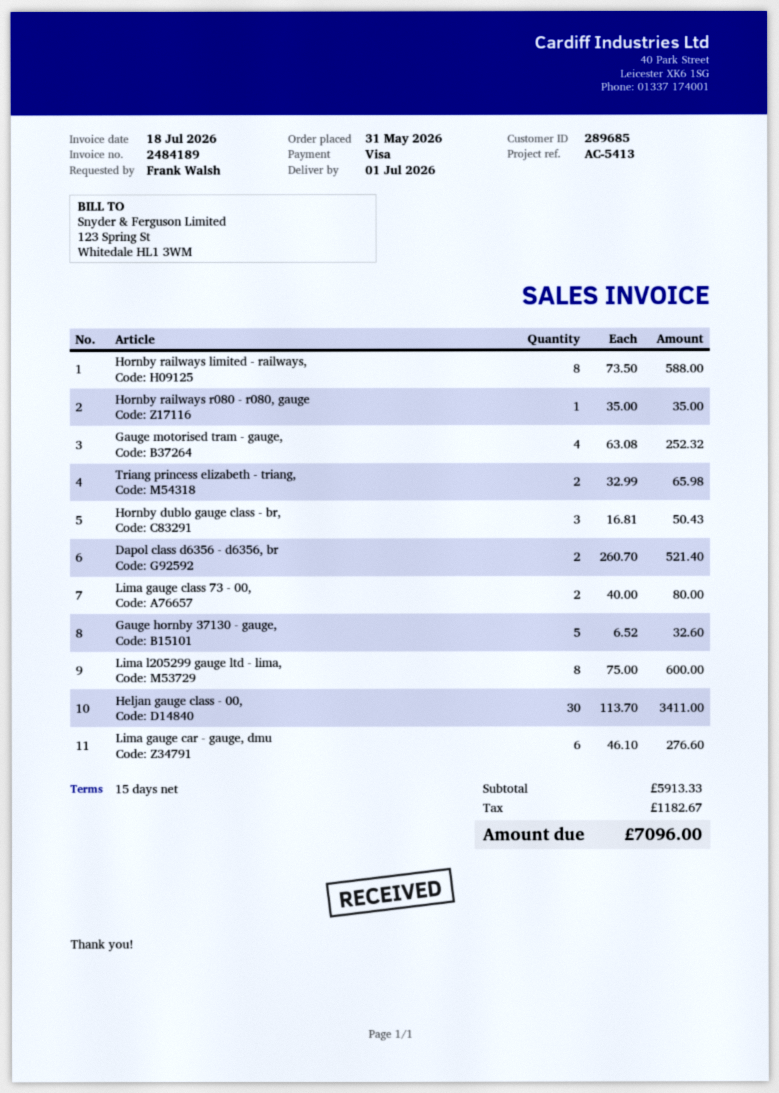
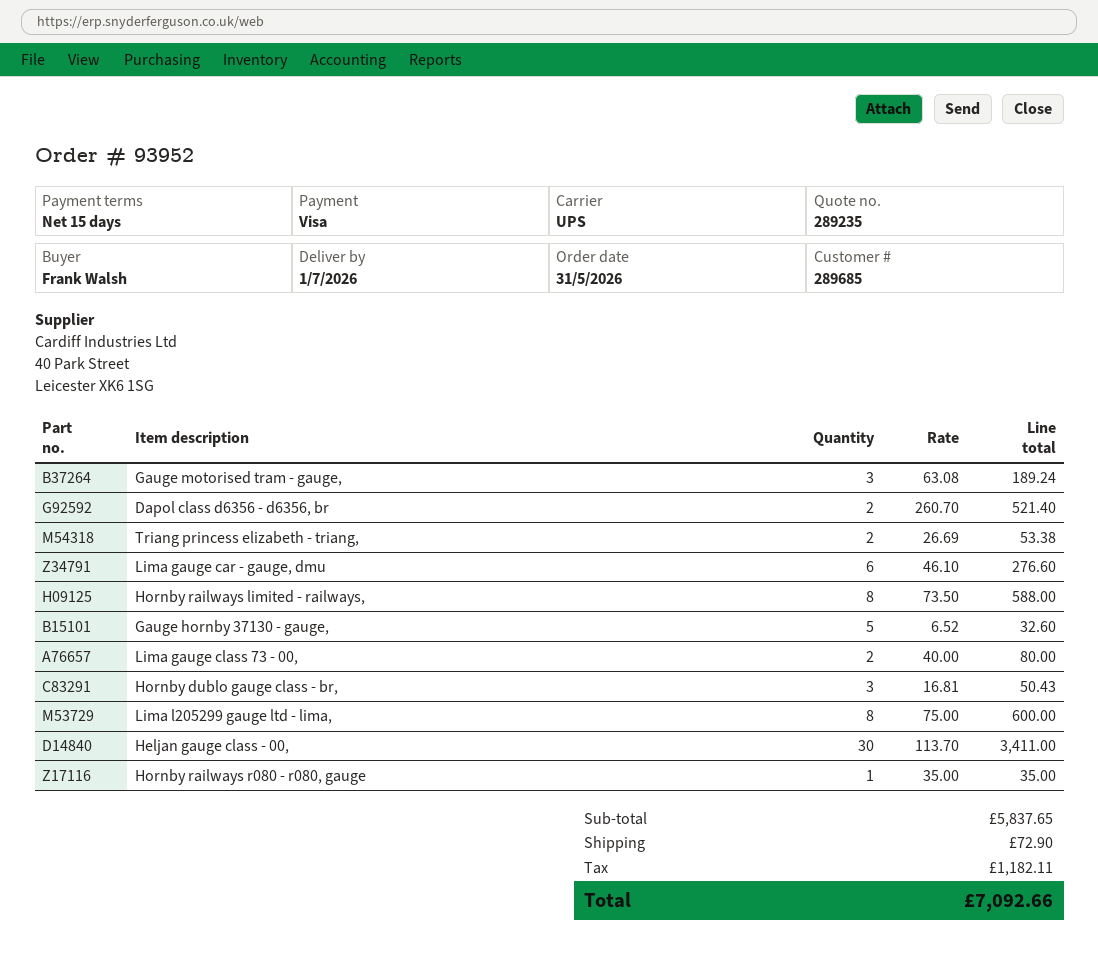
Gauge motorised tram - gauge,: 4 x 63.08 = 252.32 -> 3 x 63.08 = 189.24
Triang princess elizabeth - triang,: 2 x 32.99 = 65.98 -> 2 x 26.69 = 53.38
subtotal: 5913.33 -> 5837.65
shipping: none -> 72.90
tax: 1182.67 -> 1182.11
total: 7096.00 -> 7092.66

